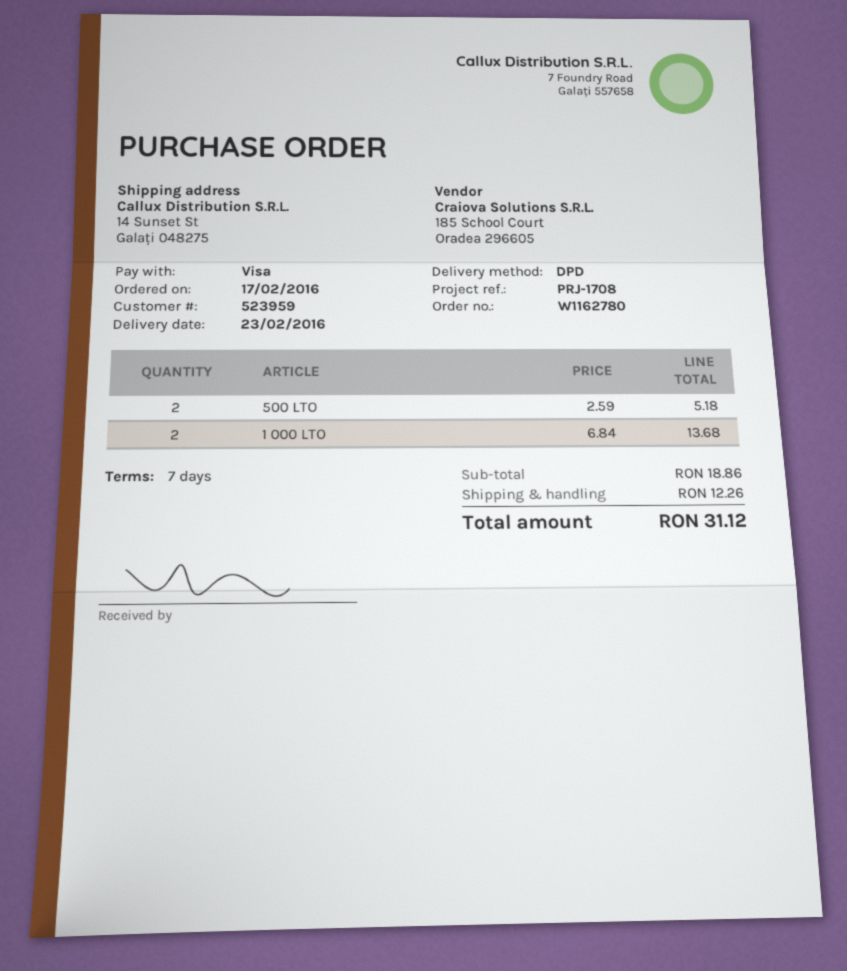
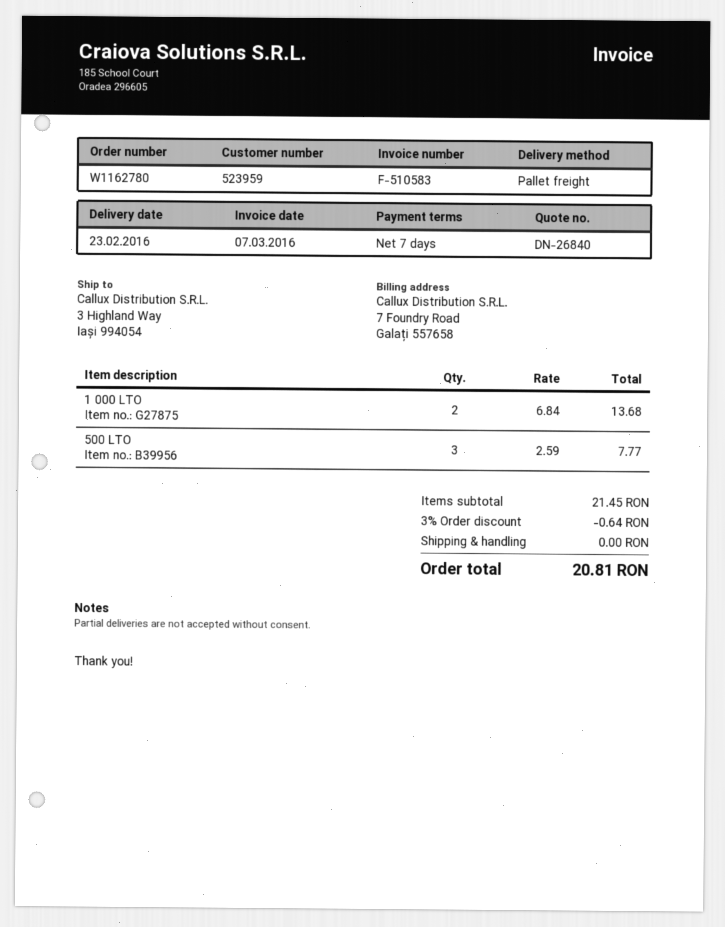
shipping method: DPD -> pallet freight
ship to: 14 Sunset St, Galați 048275 -> 3 Highland Way, Iași 994054
500 LTO: 2 x 2.59 = 5.18 -> 3 x 2.59 = 7.77
subtotal: 18.86 -> 21.45
discount: none -> 3% = 0.64
shipping: 12.26 -> 0.00
total: 31.12 -> 20.81

